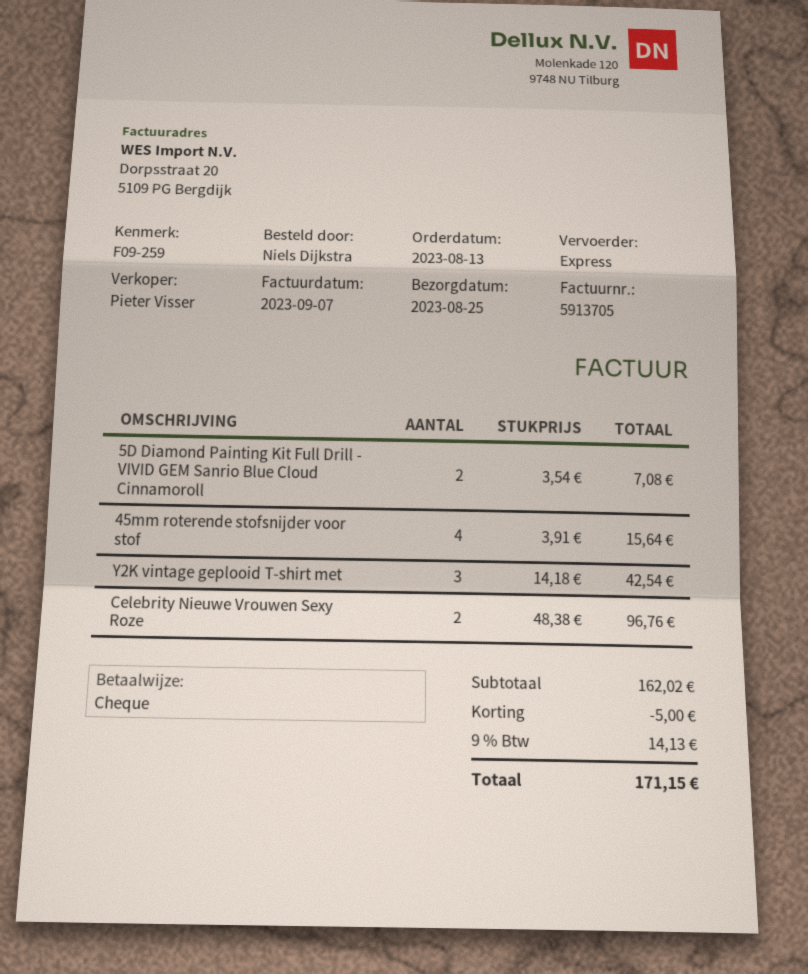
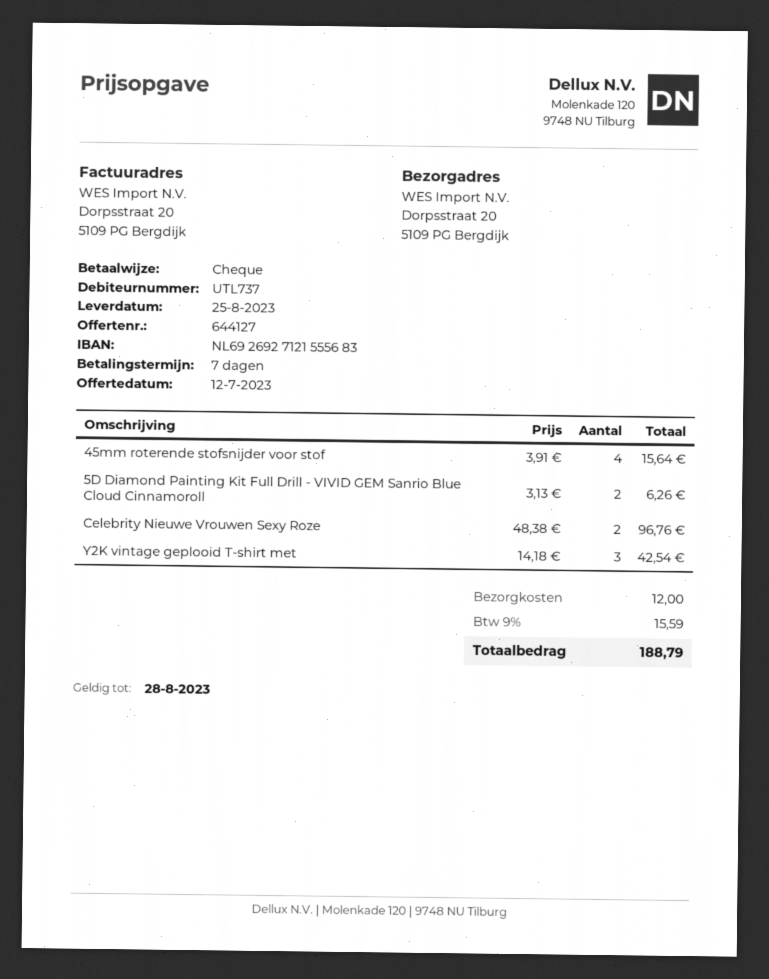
5D Diamond Painting Kit Full Drill - VIVID GEM Sanrio Blue Cloud Cinnamoroll: 2 x 3.54 = 7.08 -> 2 x 3.13 = 6.26
discount: 5.00 -> none
shipping: none -> 12.00
tax: 9% = 14.13 -> 9% = 15.59
total: 171.15 -> 188.79

